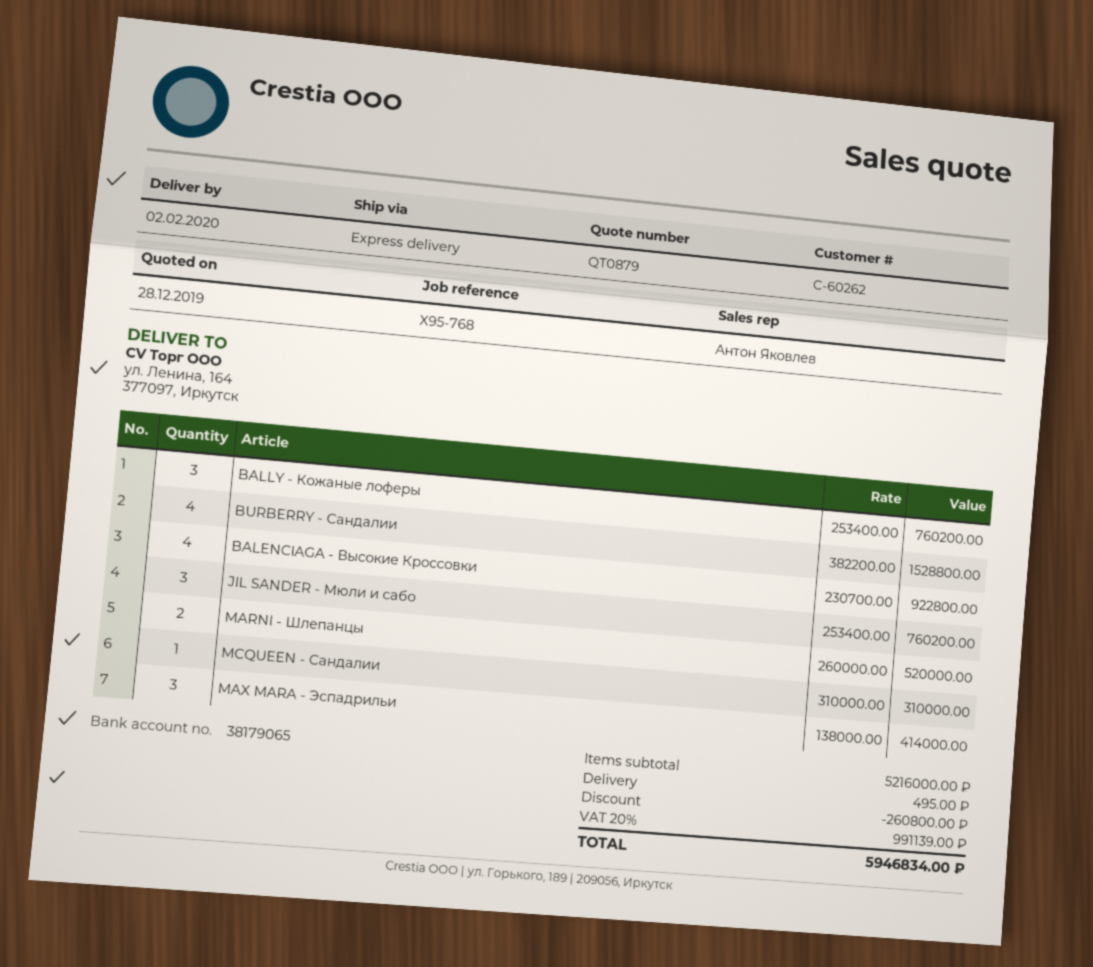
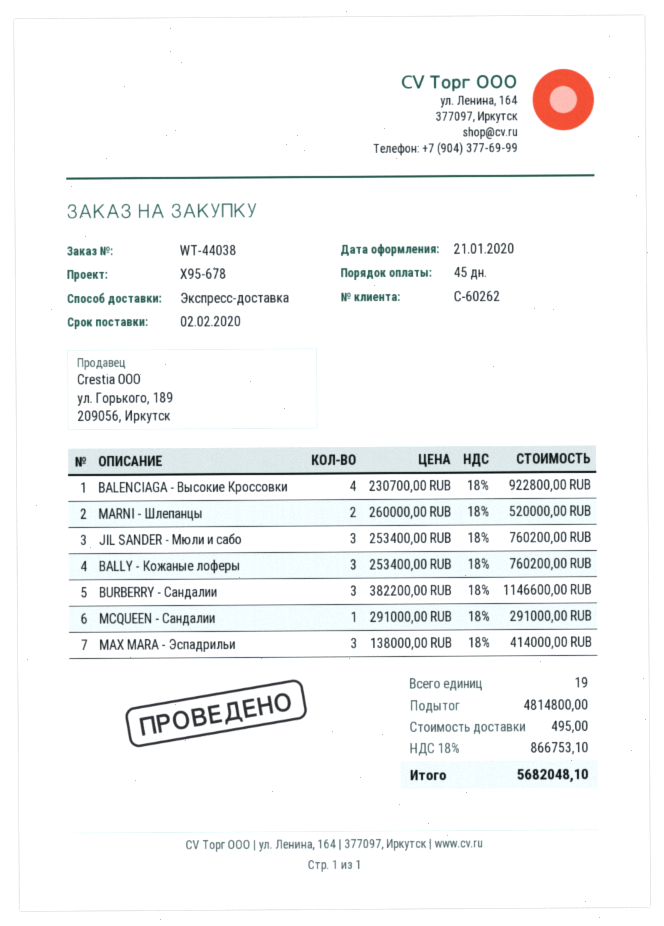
reference: X95-768 -> X95-678
BURBERRY - Сандалии: 4 x 382200.00 = 1528800.00 -> 3 x 382200.00 = 1146600.00
MCQUEEN - Сандалии: 1 x 310000.00 = 310000.00 -> 1 x 291000.00 = 291000.00
subtotal: 5216000.00 -> 4814800.00
discount: 260800.00 -> none
tax: 20% = 991139.00 -> 18% = 866753.10
total: 5946834.00 -> 5682048.10

